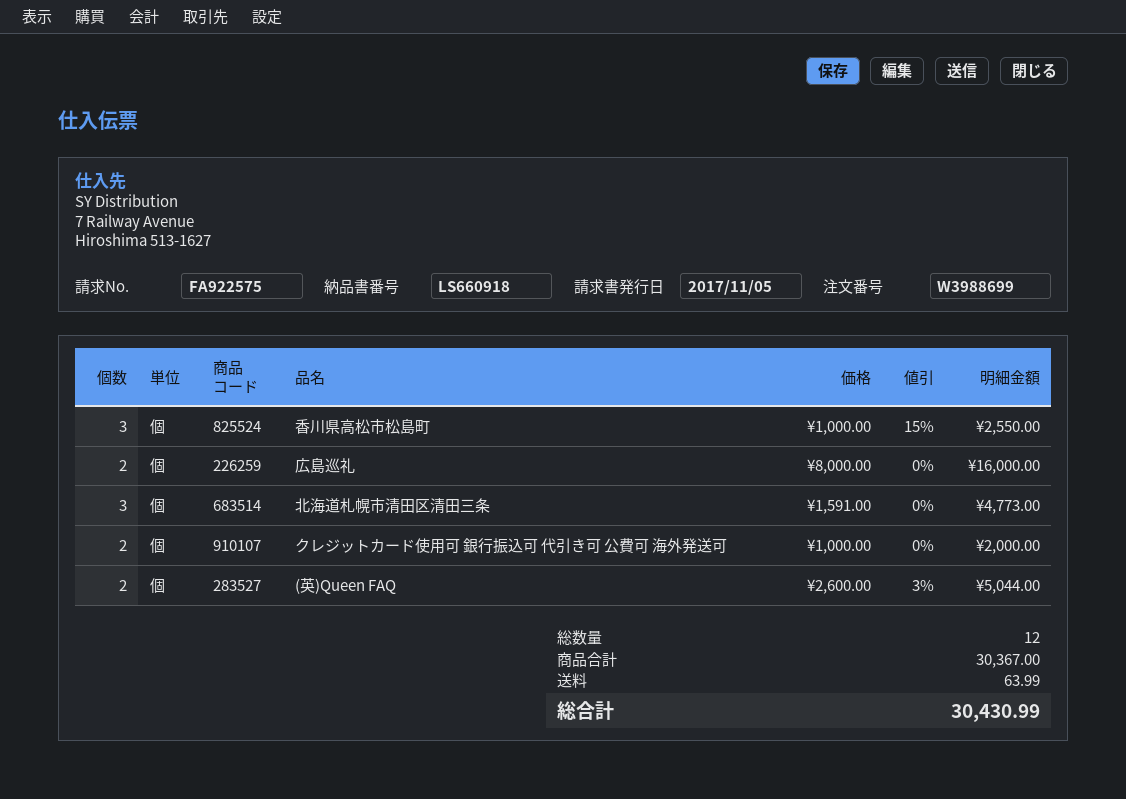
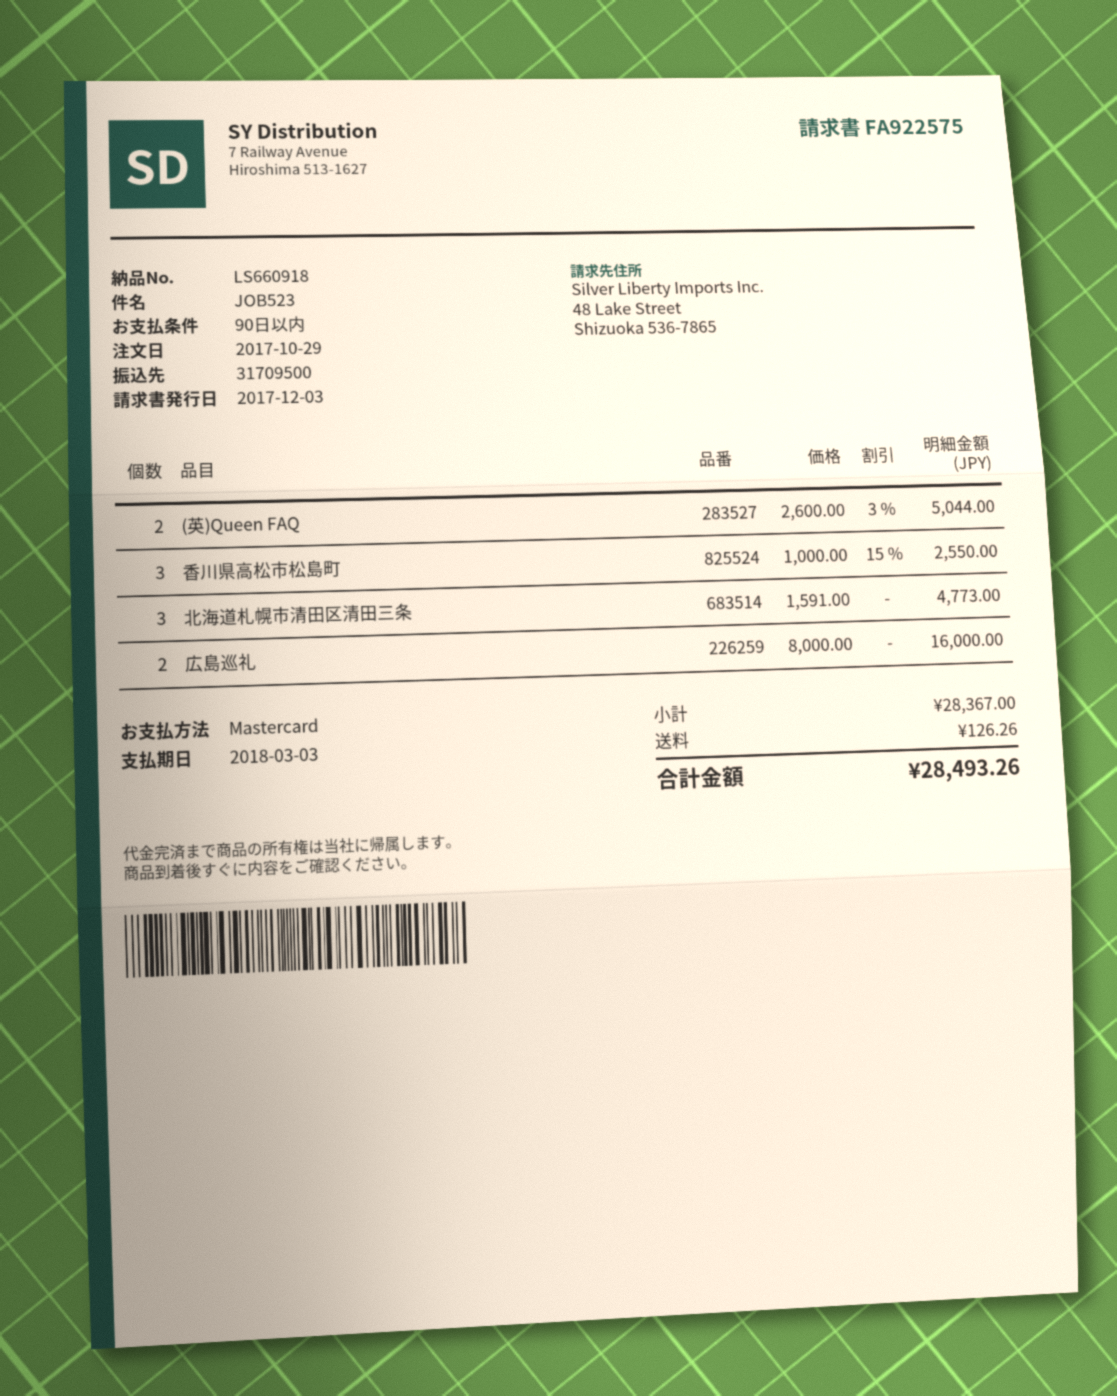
invoice date: 2017-11-05 -> 2017-12-03
クレジットカード使用可 銀行振込可 代引き可 公費可 海外発送可: 2 x 1000.00 = 2000.00 -> none
subtotal: 30367.00 -> 28367.00
shipping: 63.99 -> 126.26
total: 30430.99 -> 28493.26

